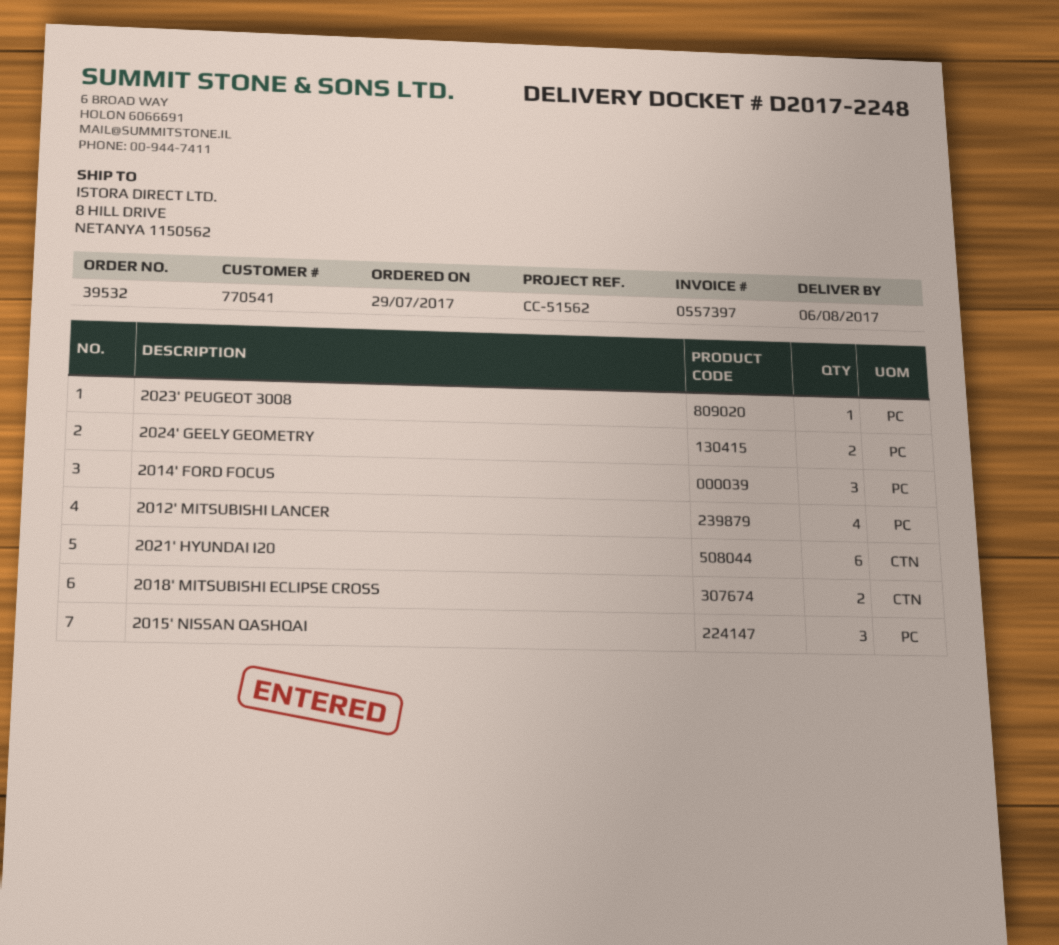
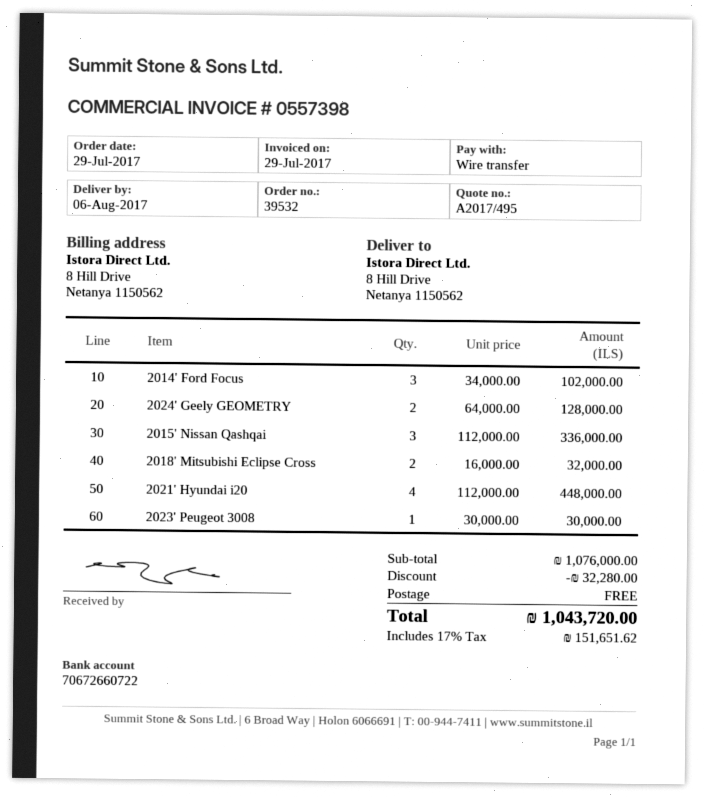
invoice number: 0557397 -> 0557398
2012' MITSUBISHI LANCER: 4 -> none
2021' HYUNDAI I20: 6 -> 4

